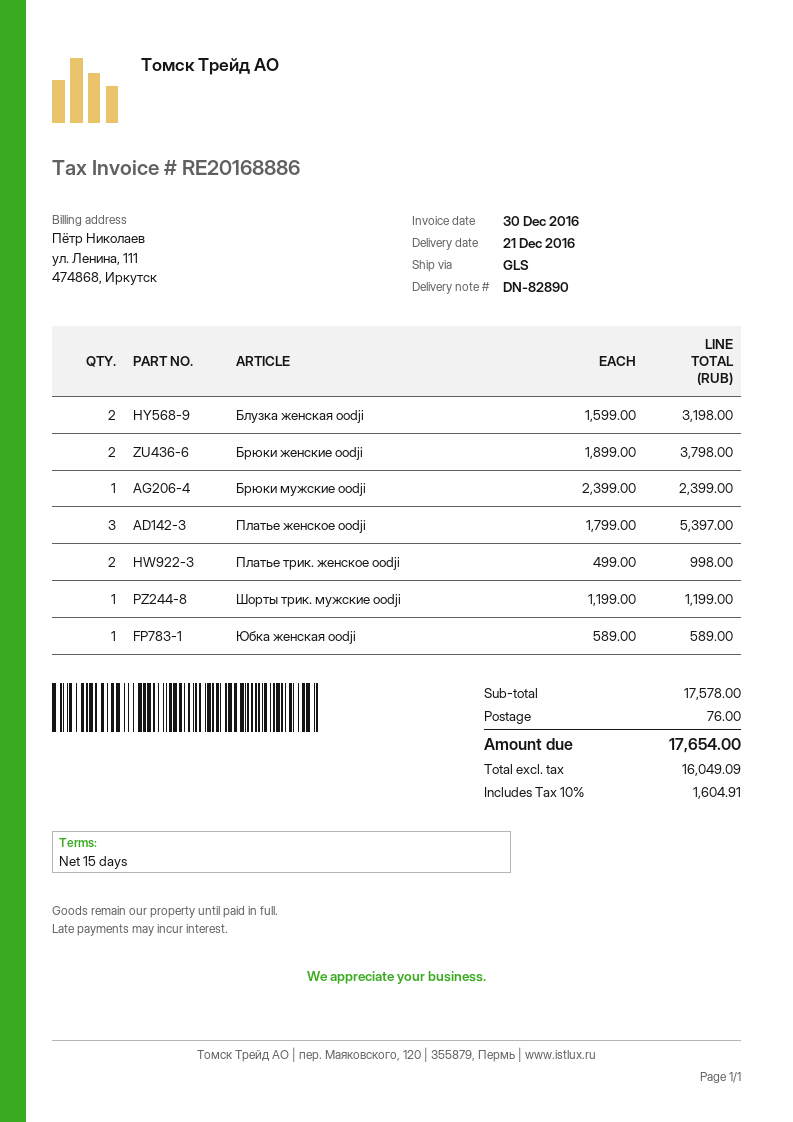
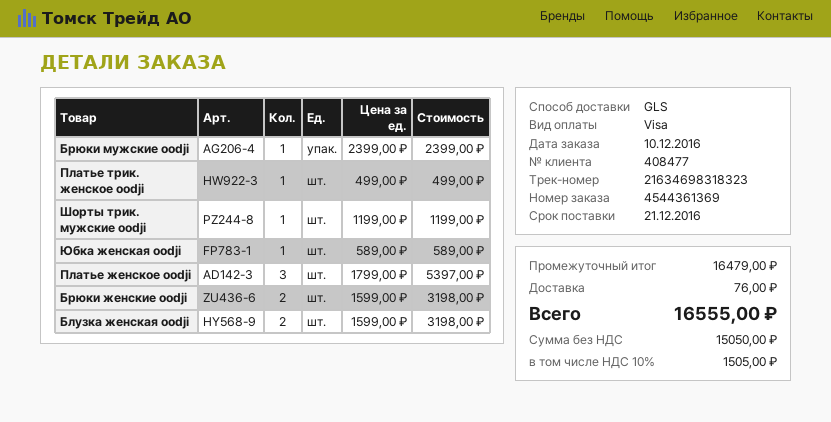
Брюки женские oodji: 2 x 1899.00 = 3798.00 -> 2 x 1599.00 = 3198.00
Платье трик. женское oodji: 2 x 499.00 = 998.00 -> 1 x 499.00 = 499.00
subtotal: 17578.00 -> 16479.00
net: 16049.09 -> 15050.00
tax: 10% = 1604.91 -> 10% = 1505.00
total: 17654.00 -> 16555.00

